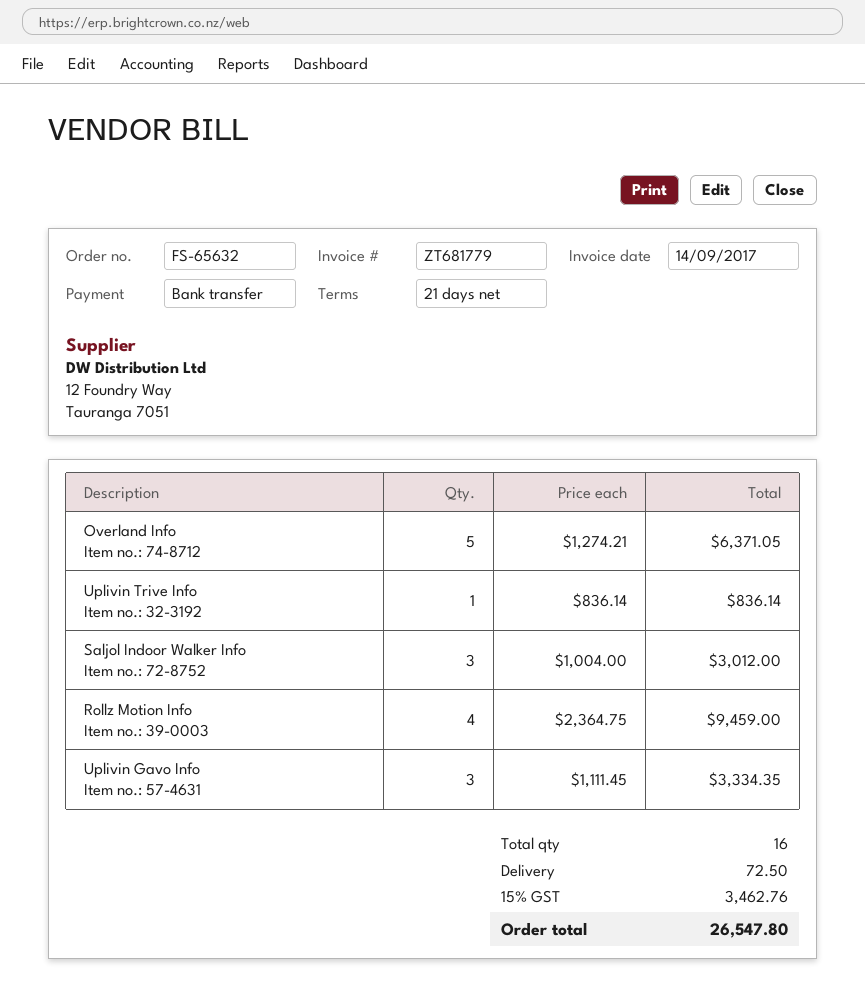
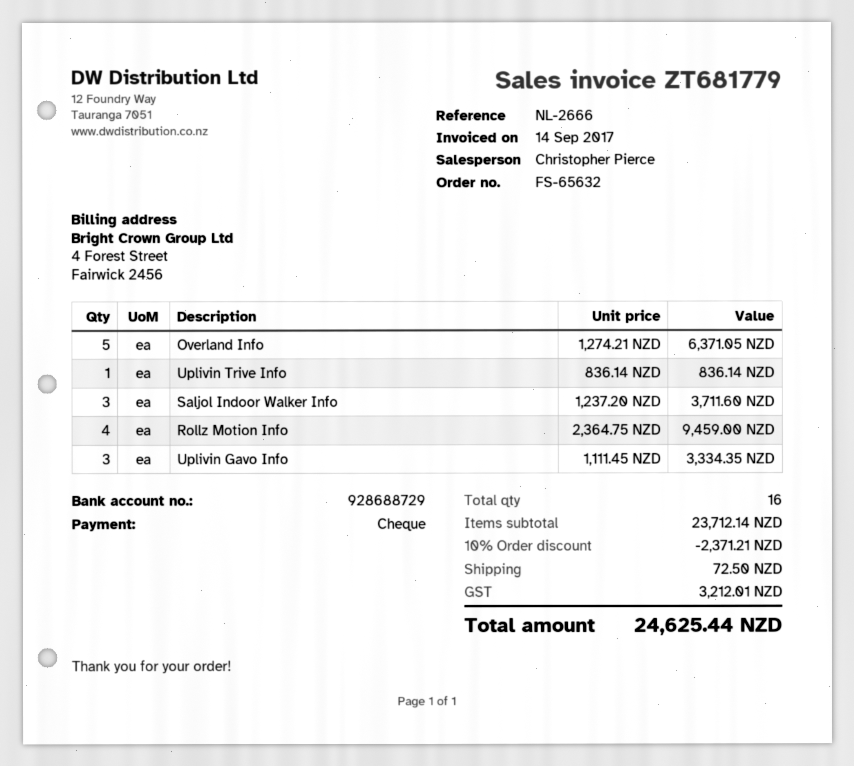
payment method: bank transfer -> cheque
Saljol Indoor Walker Info: 3 x 1004.00 = 3012.00 -> 3 x 1237.20 = 3711.60
discount: none -> 10% = 2371.21
tax: 3462.76 -> 3212.01
total: 26547.80 -> 24625.44

